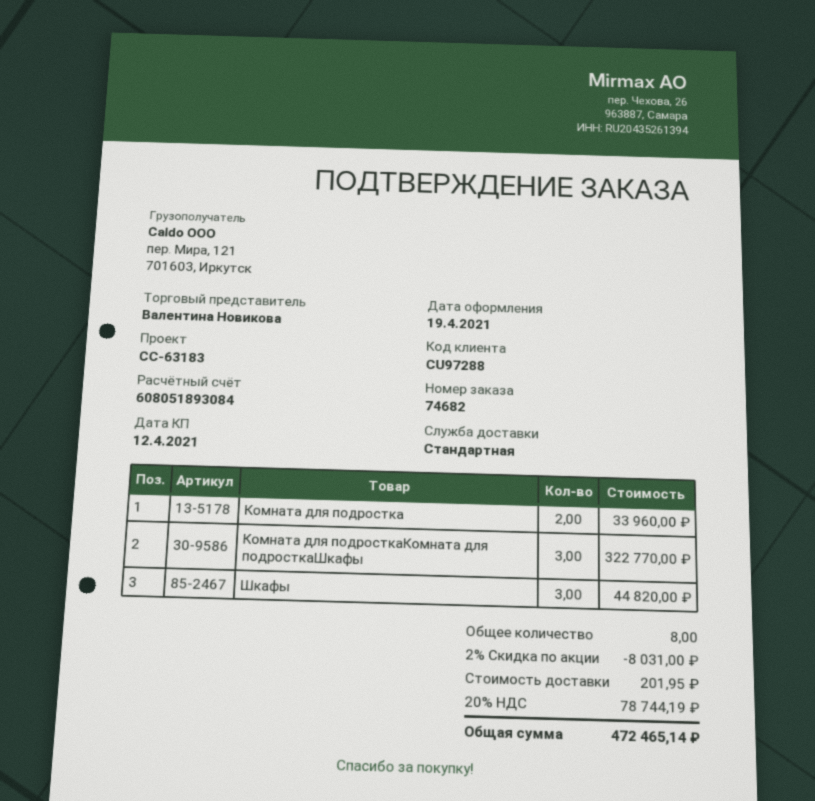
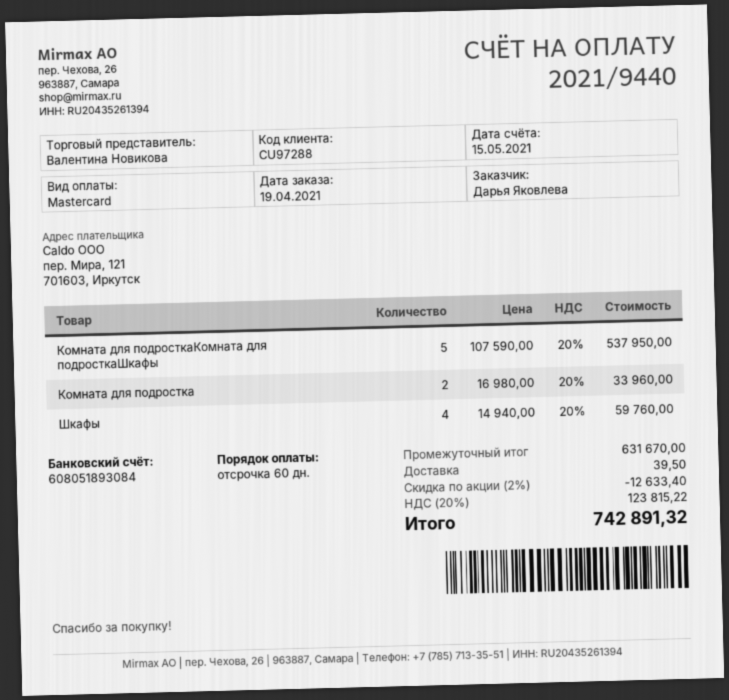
Комната для подросткаКомната для подросткаШкафы: 3 for 322770.00 -> 5 for 537950.00
Шкафы: 3 for 44820.00 -> 4 for 59760.00
discount: 2% = 8031.00 -> 2% = 12633.40
shipping: 201.95 -> 39.50
tax: 20% = 78744.19 -> 20% = 123815.22
total: 472465.14 -> 742891.32

